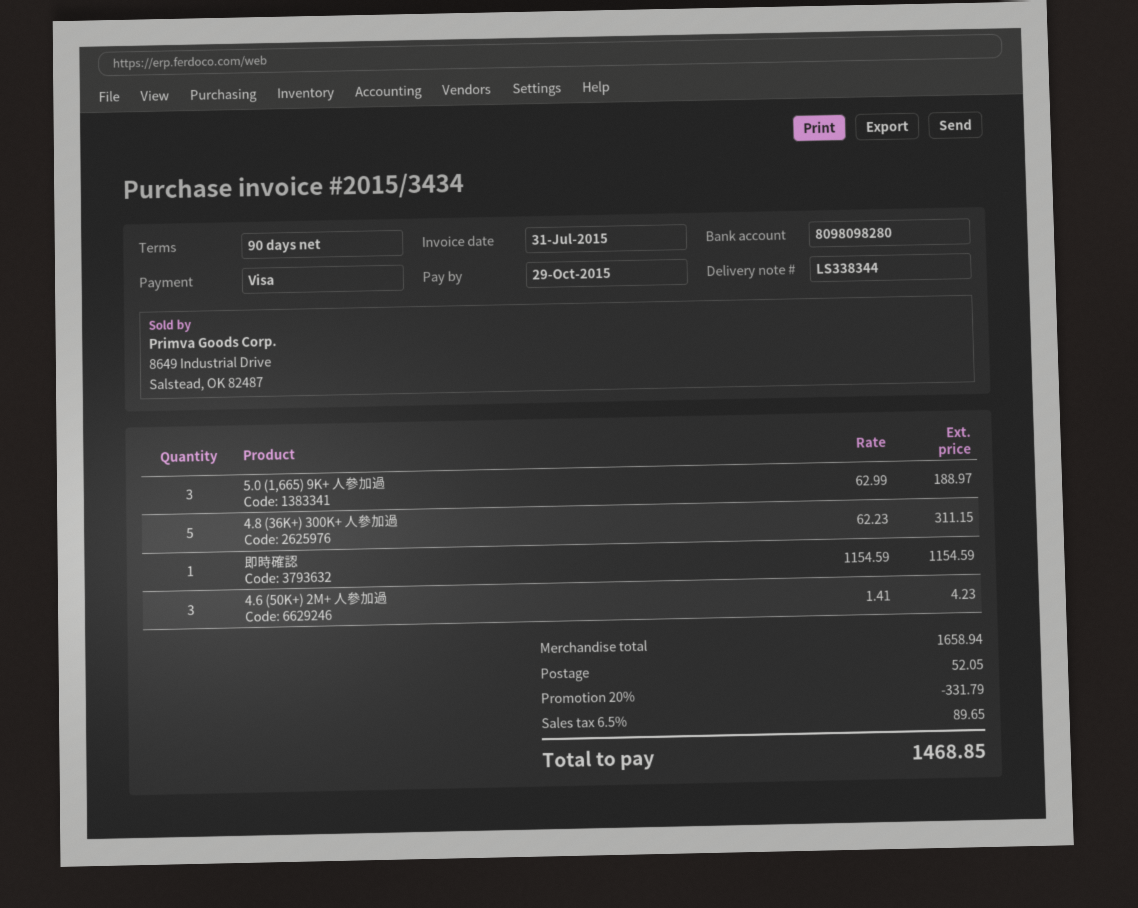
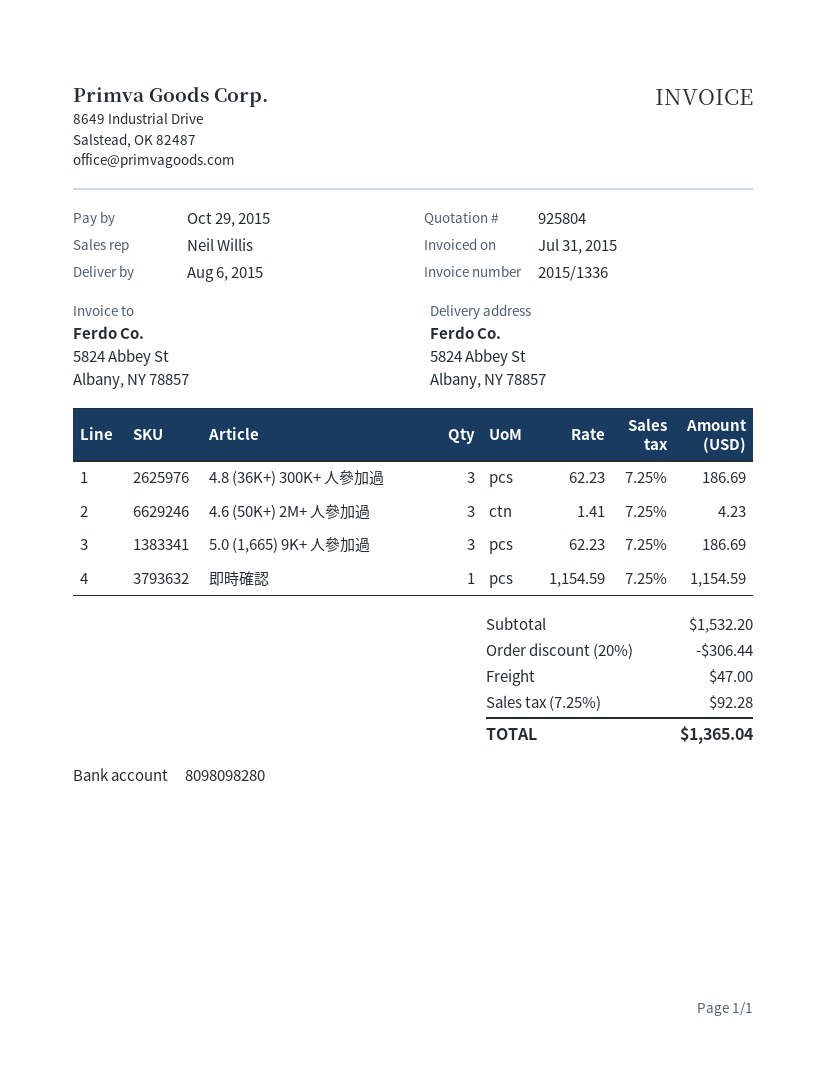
invoice number: 2015/3434 -> 2015/1336
5.0 (1,665) 9K+ 人參加過: 3 x 62.99 = 188.97 -> 3 x 62.23 = 186.69
4.8 (36K+) 300K+ 人參加過: 5 x 62.23 = 311.15 -> 3 x 62.23 = 186.69
subtotal: 1658.94 -> 1532.20
discount: 20% = 331.79 -> 20% = 306.44
shipping: 52.05 -> 47.00
tax: 6.5% = 89.65 -> 7.25% = 92.28
total: 1468.85 -> 1365.04

